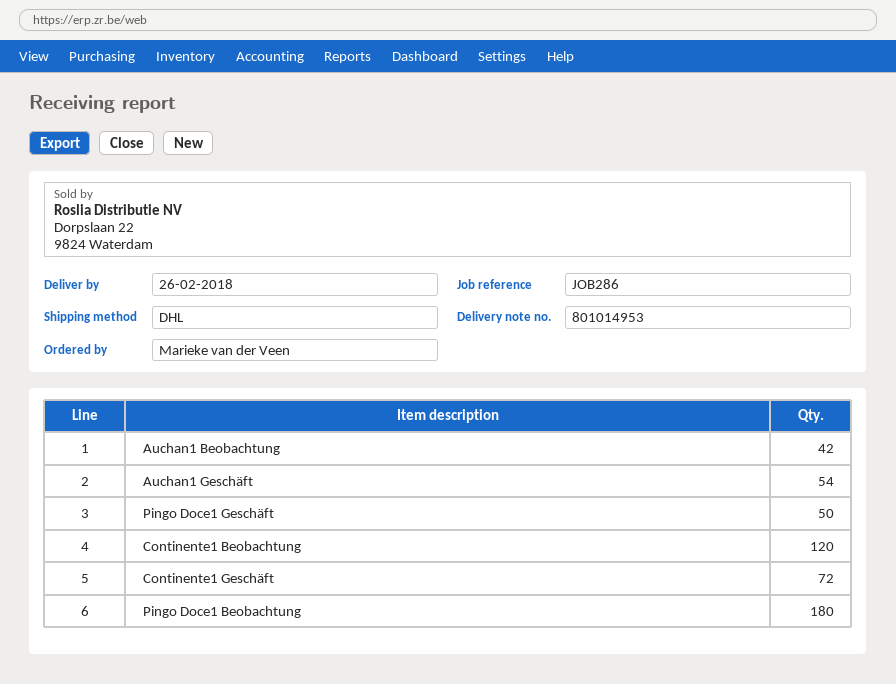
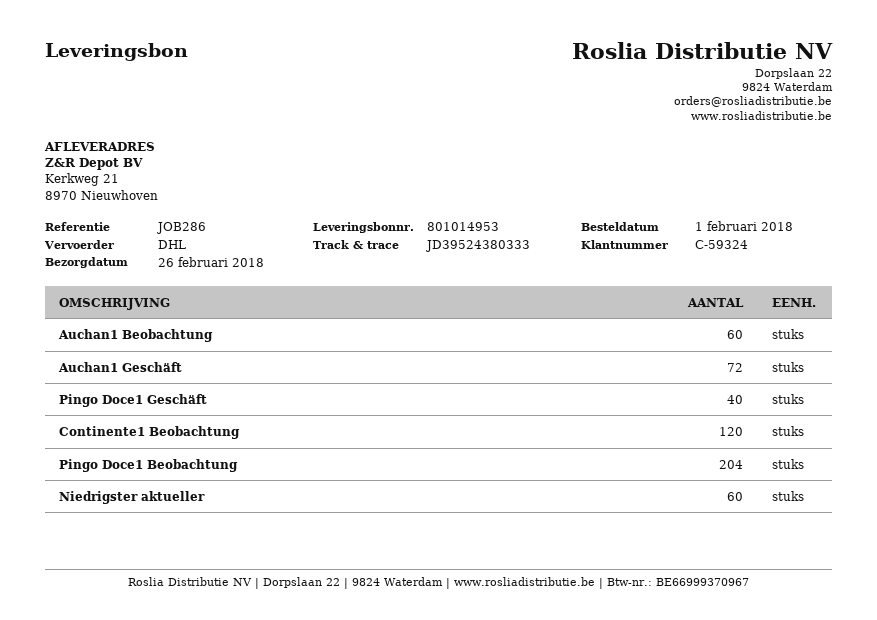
Auchan1 Beobachtung: 42 -> 60
Auchan1 Geschäft: 54 -> 72
Pingo Doce1 Geschäft: 50 -> 40
Continente1 Geschäft: 72 -> none
Pingo Doce1 Beobachtung: 180 -> 204
Niedrigster aktueller: none -> 60

